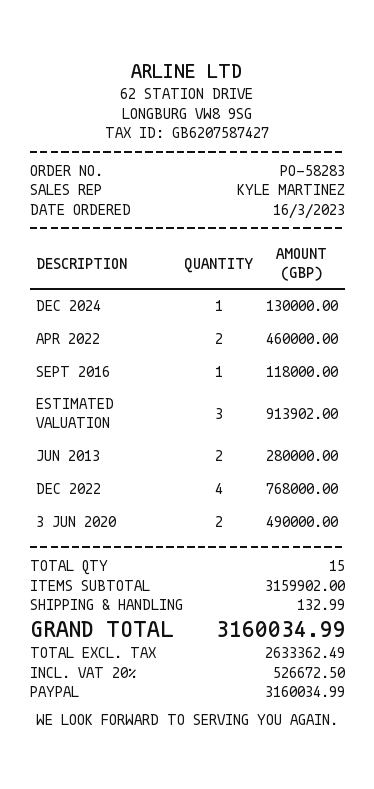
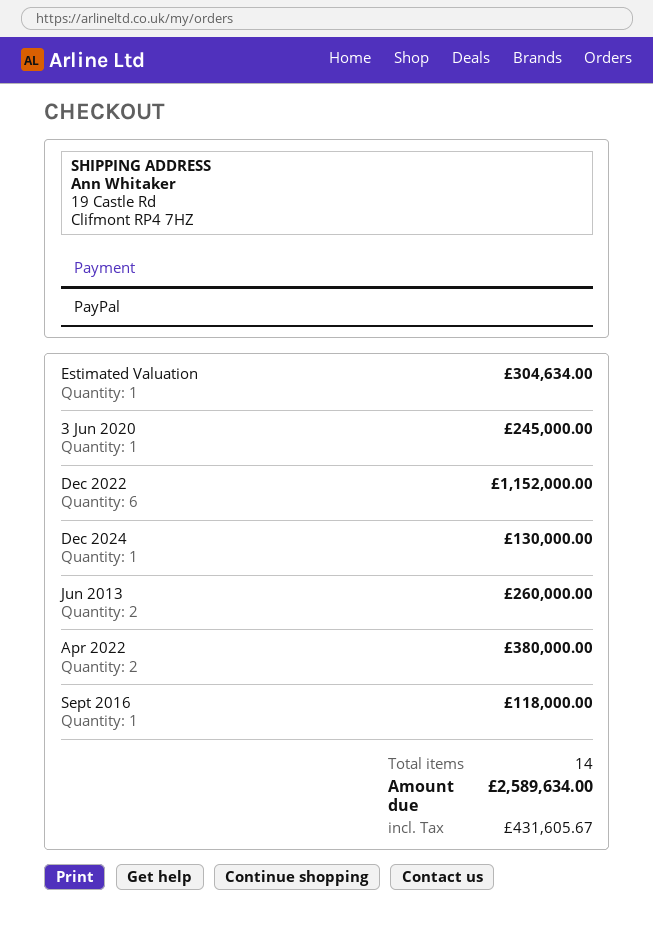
APR 2022: 2 for 460000.00 -> 2 for 380000.00
ESTIMATED VALUATION: 3 for 913902.00 -> 1 for 304634.00
JUN 2013: 2 for 280000.00 -> 2 for 260000.00
DEC 2022: 4 for 768000.00 -> 6 for 1152000.00
3 JUN 2020: 2 for 490000.00 -> 1 for 245000.00
total quantity: 15 -> 14
shipping: 132.99 -> none
tax: 526672.50 -> 431605.67
total: 3160034.99 -> 2589634.00

